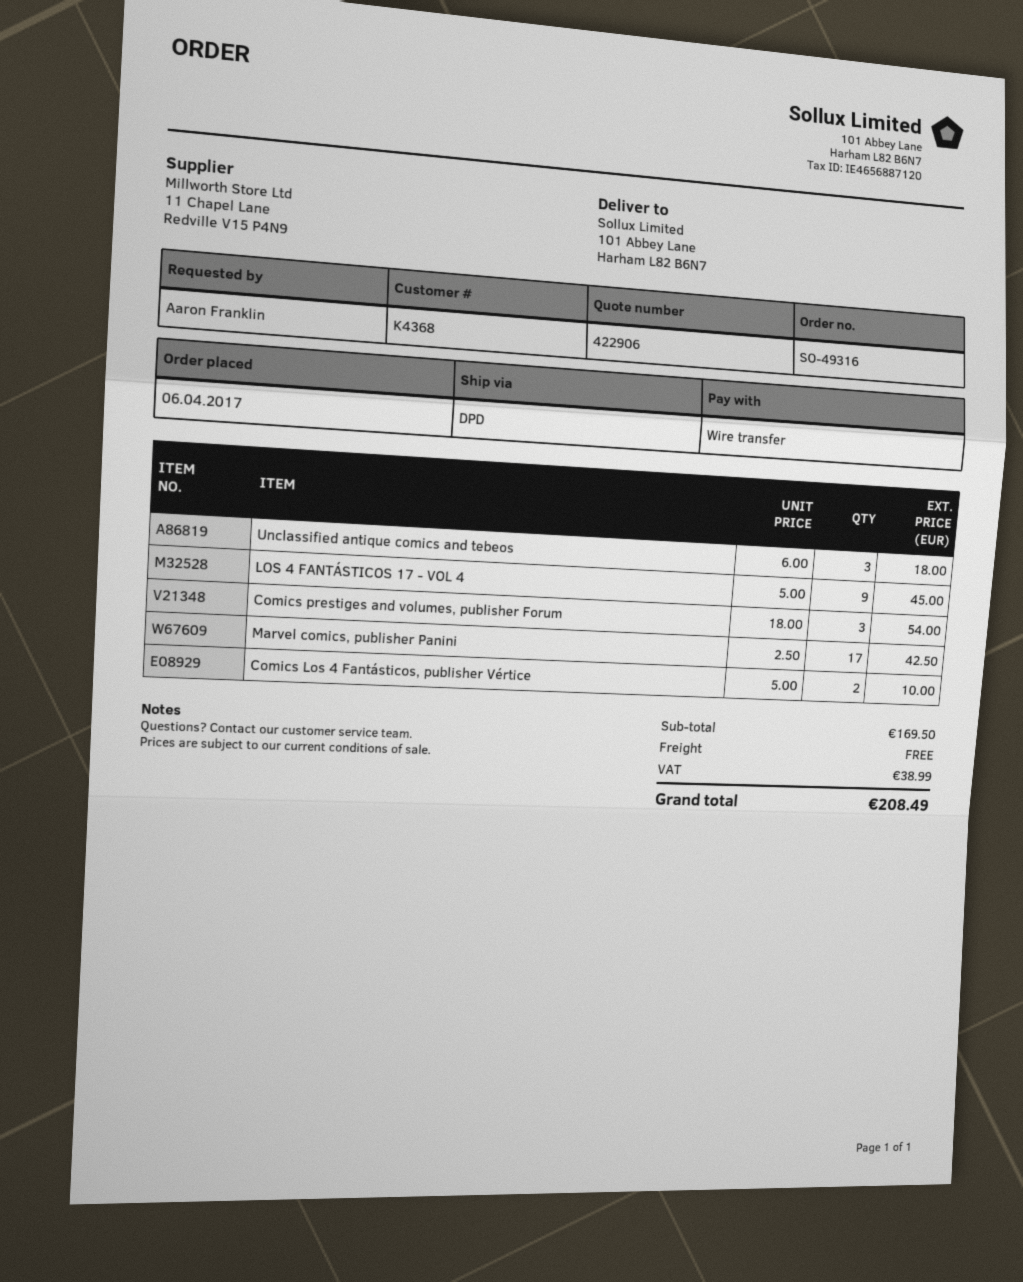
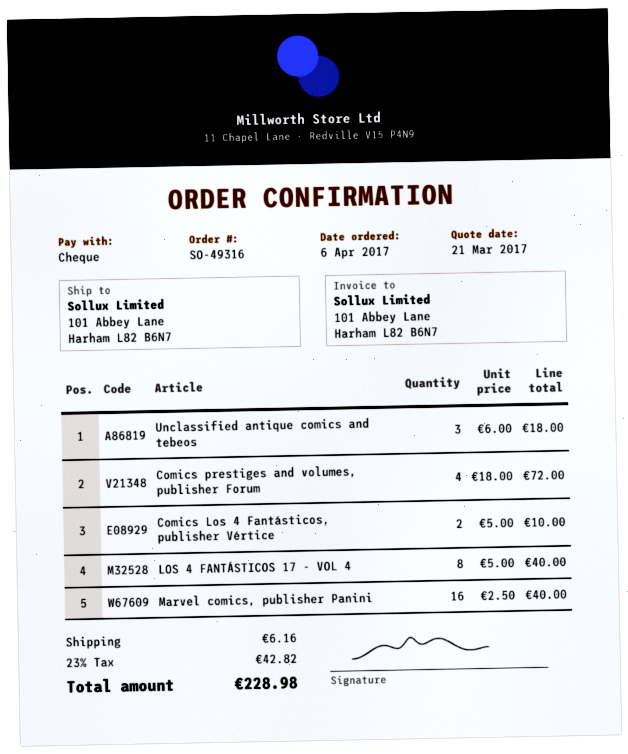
payment method: bank transfer -> cheque
LOS 4 FANTÁSTICOS 17 - VOL 4: 9 x 5.00 = 45.00 -> 8 x 5.00 = 40.00
Comics prestiges and volumes, publisher Forum: 3 x 18.00 = 54.00 -> 4 x 18.00 = 72.00
Marvel comics, publisher Panini: 17 x 2.50 = 42.50 -> 16 x 2.50 = 40.00
shipping: 0.00 -> 6.16
tax: 38.99 -> 42.82
total: 208.49 -> 228.98

